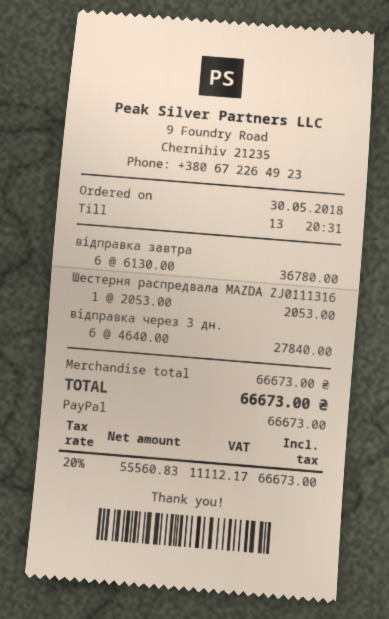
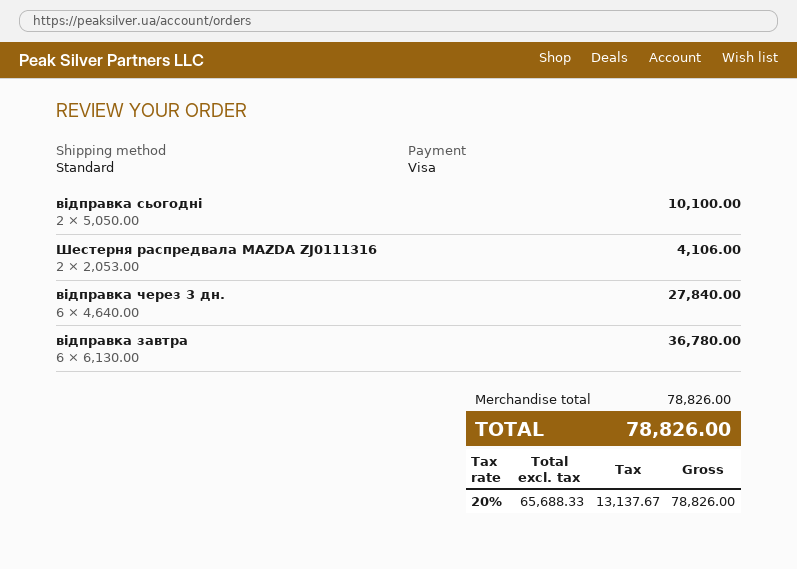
payment method: PayPal -> Visa
Шестерня распредвала MAZDA ZJ0111316: 1 x 2053.00 = 2053.00 -> 2 x 2053.00 = 4106.00
відправка сьогодні: none -> 2 x 5050.00 = 10100.00
subtotal: 66673.00 -> 78826.00
net: 55560.83 -> 65688.33
tax: 20% = 11112.17 -> 20% = 13137.67
total: 66673.00 -> 78826.00

